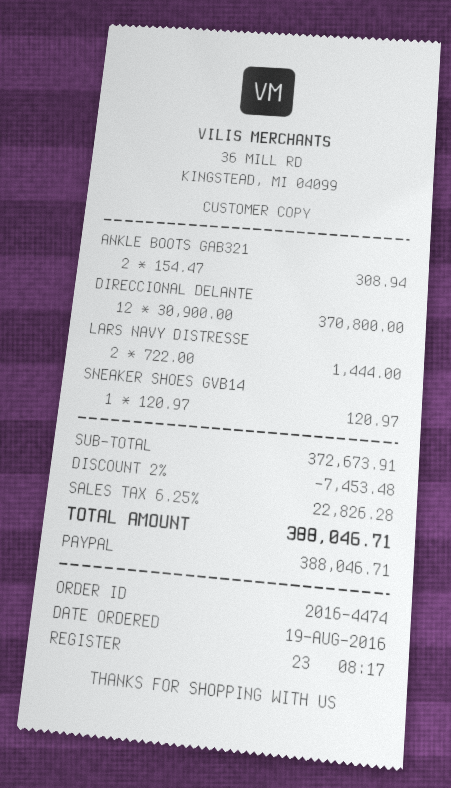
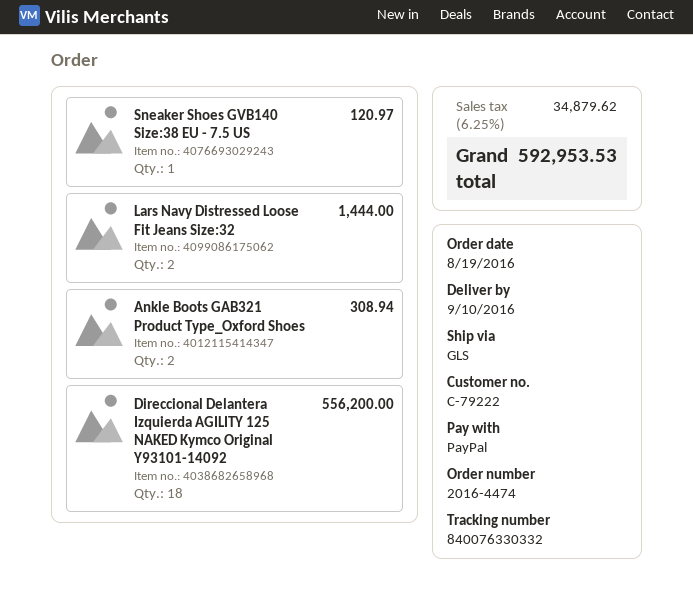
DIRECCIONAL DELANTE: 12 for 370800.00 -> 18 for 556200.00
discount: 2% = 7453.48 -> none
tax: 6.25% = 22826.28 -> 6.25% = 34879.62
total: 388046.71 -> 592953.53

